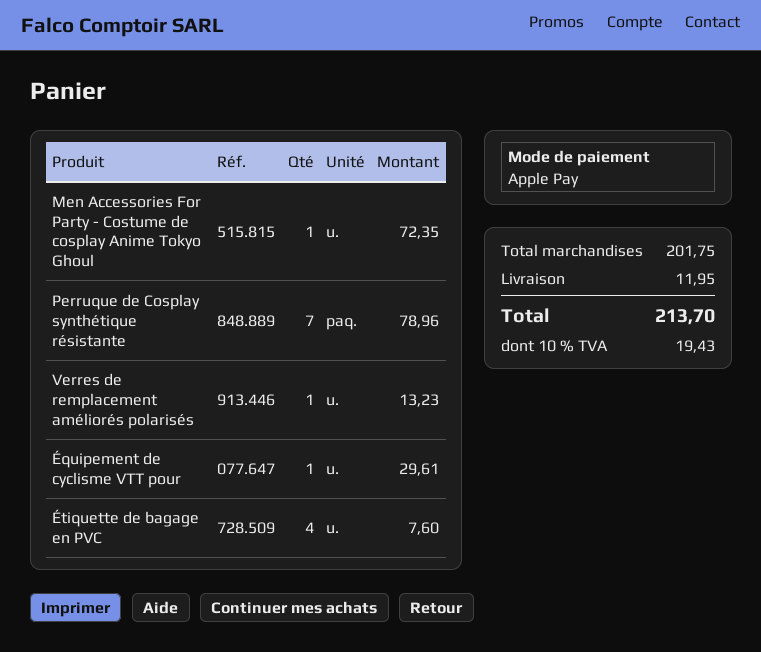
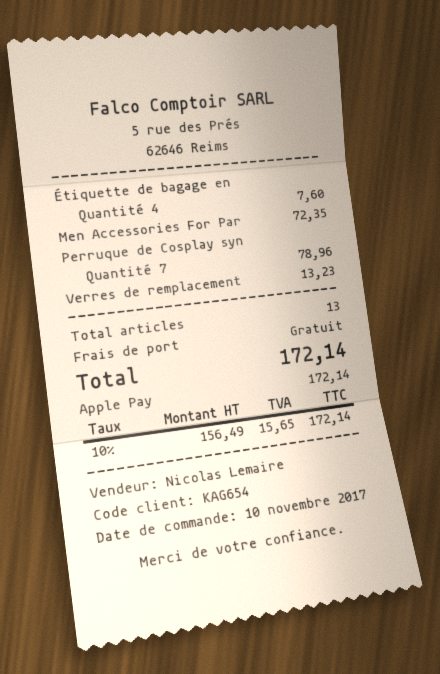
Équipement de cyclisme VTT pour: 1 for 29.61 -> none
shipping: 11.95 -> 0.00
tax: 10% = 19.43 -> 10% = 15.65
total: 213.70 -> 172.14

